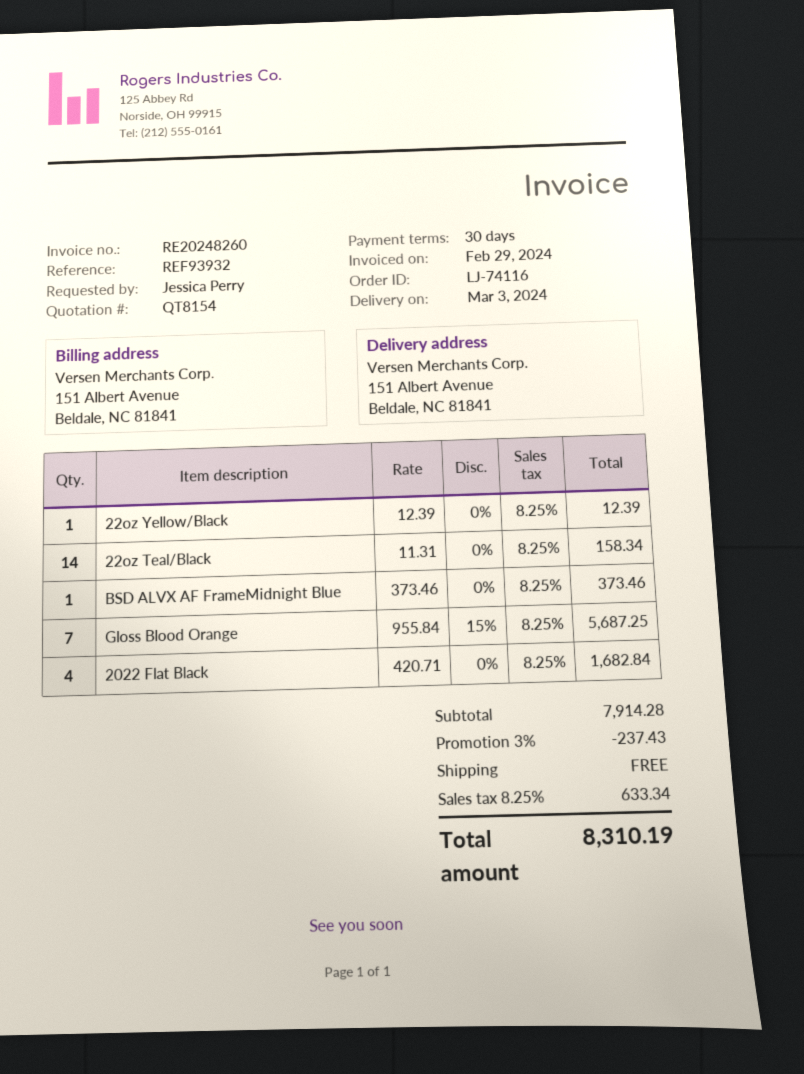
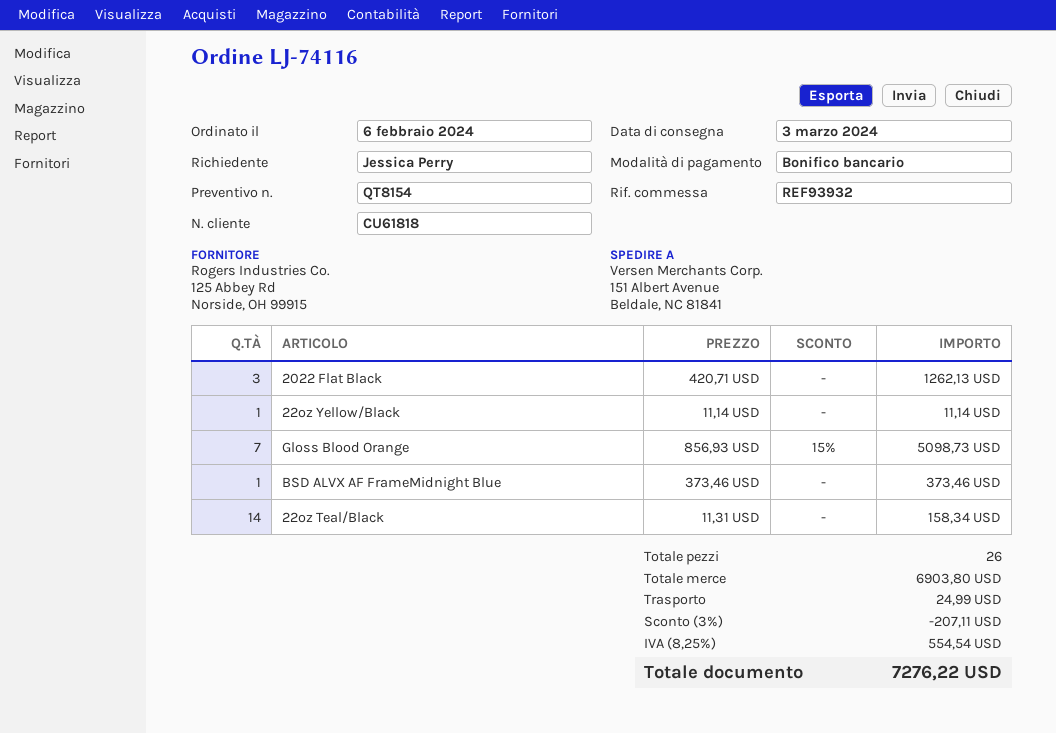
22oz Yellow/Black: 1 x 12.39 = 12.39 -> 1 x 11.14 = 11.14
Gloss Blood Orange: 7 x 955.84 - 15% = 5687.25 -> 7 x 856.93 - 15% = 5098.73
2022 Flat Black: 4 x 420.71 = 1682.84 -> 3 x 420.71 = 1262.13
subtotal: 7914.28 -> 6903.80
discount: 3% = 237.43 -> 3% = 207.11
shipping: 0.00 -> 24.99
tax: 8.25% = 633.34 -> 8.25% = 554.54
total: 8310.19 -> 7276.22

